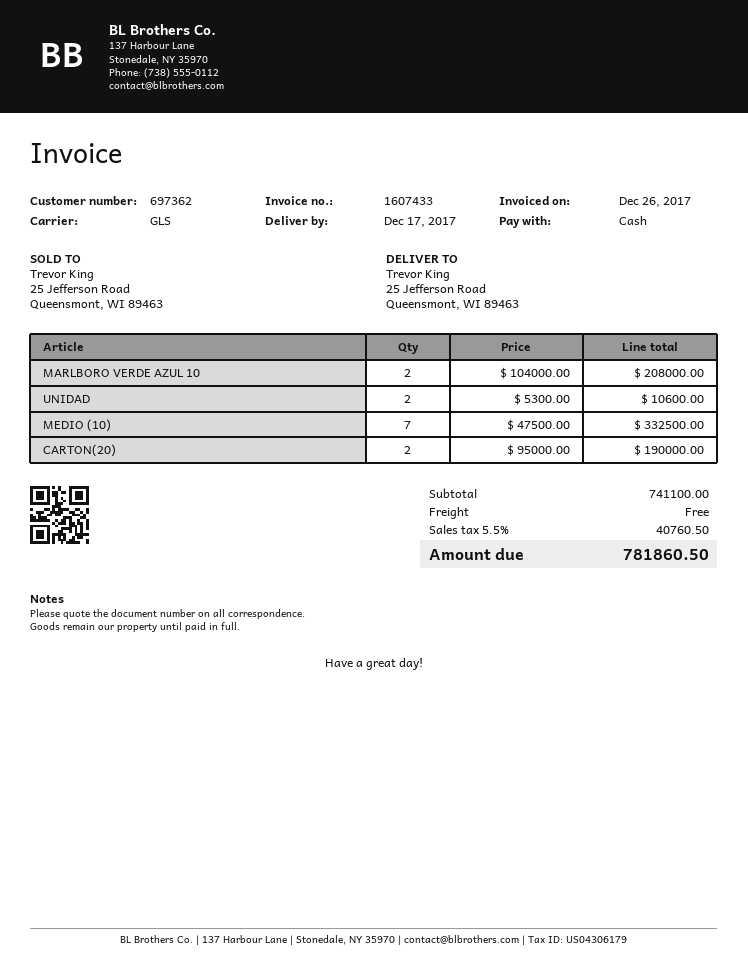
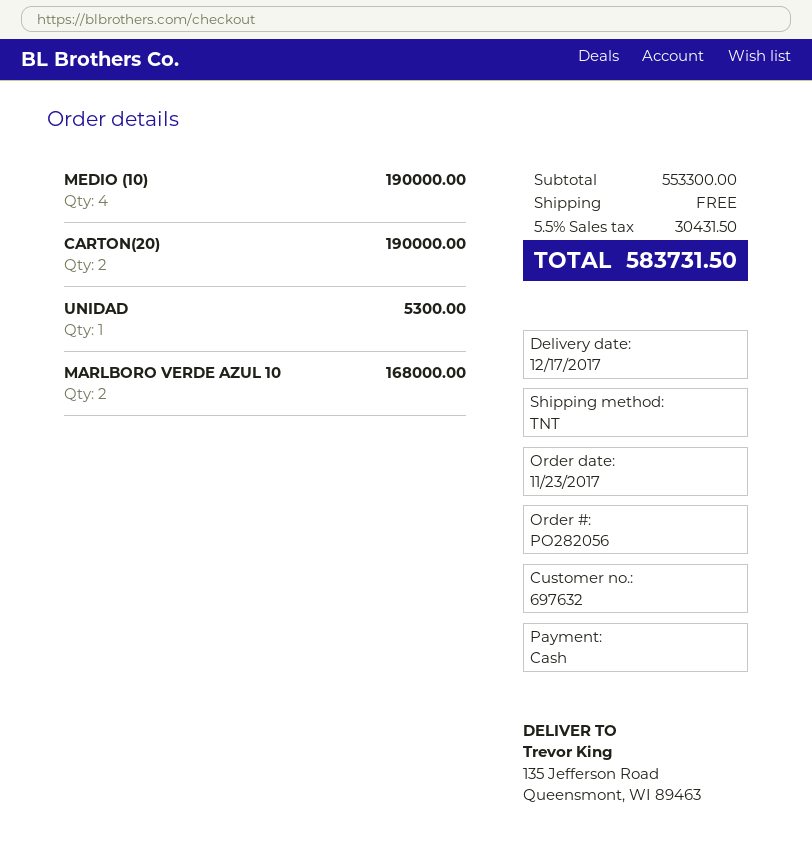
customer number: 697362 -> 697632
shipping method: GLS -> TNT
ship to: 25 Jefferson Road, Queensmont, WI 89463 -> 135 Jefferson Road, Queensmont, WI 89463
MARLBORO VERDE AZUL 10: 2 for 208000.00 -> 2 for 168000.00
UNIDAD: 2 for 10600.00 -> 1 for 5300.00
MEDIO (10): 7 for 332500.00 -> 4 for 190000.00
subtotal: 741100.00 -> 553300.00
tax: 5.5% = 40760.50 -> 5.5% = 30431.50
total: 781860.50 -> 583731.50

